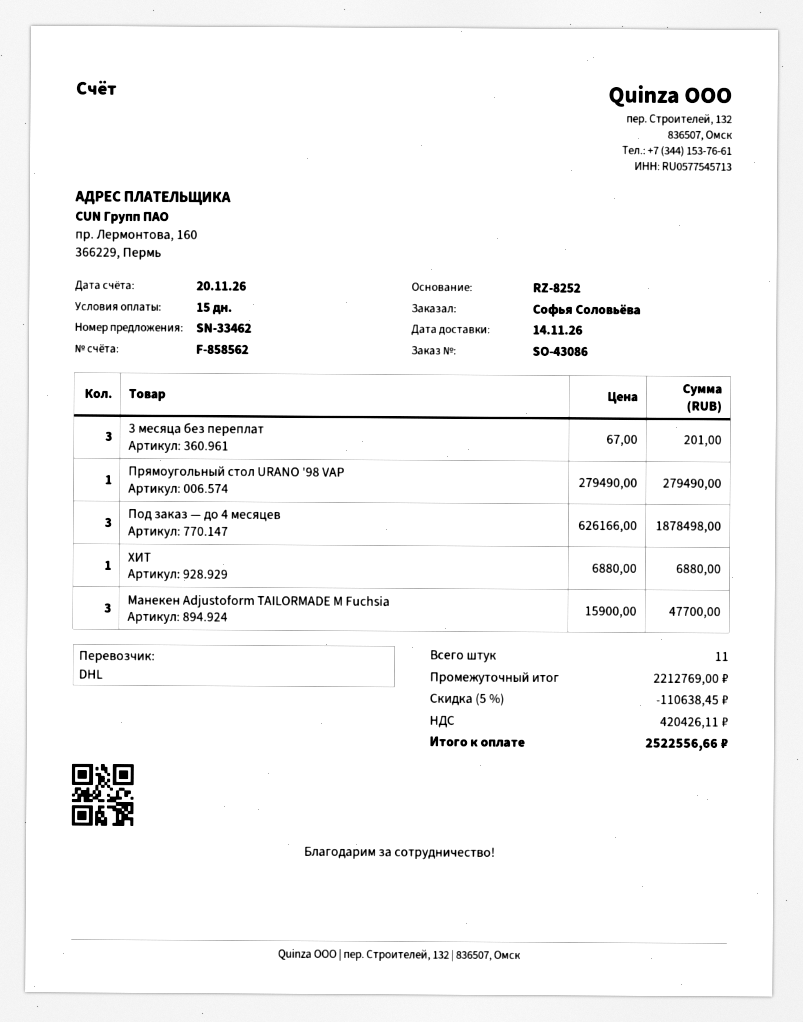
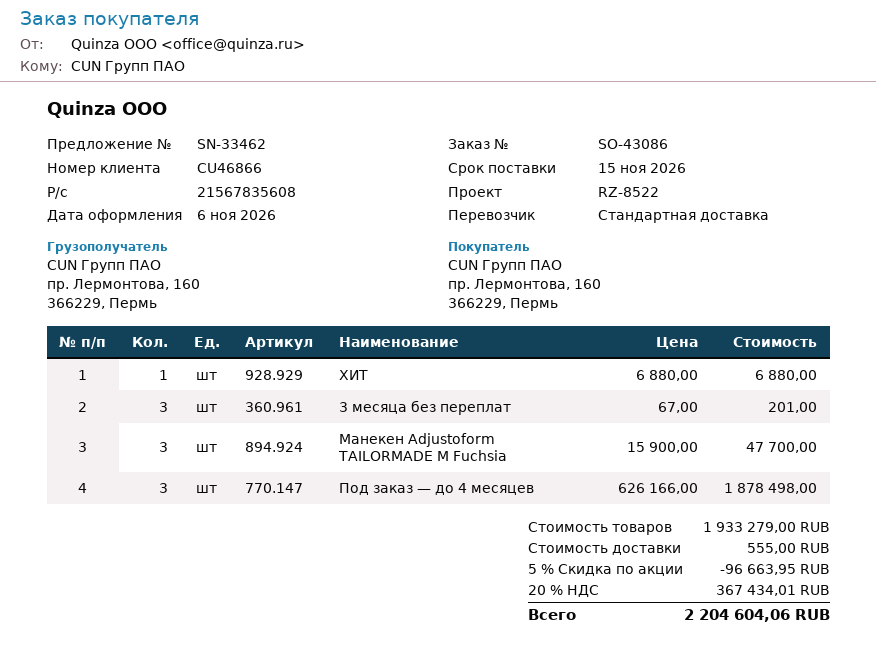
delivery date: 2026-11-14 -> 2026-11-15
reference: RZ-8252 -> RZ-8522
shipping method: DHL -> standard
Прямоугольный стол URANO '98 VAP: 1 x 279490.00 = 279490.00 -> none
subtotal: 2212769.00 -> 1933279.00
discount: 5% = 110638.45 -> 5% = 96663.95
shipping: none -> 555.00
tax: 420426.11 -> 367434.01
total: 2522556.66 -> 2204604.06

